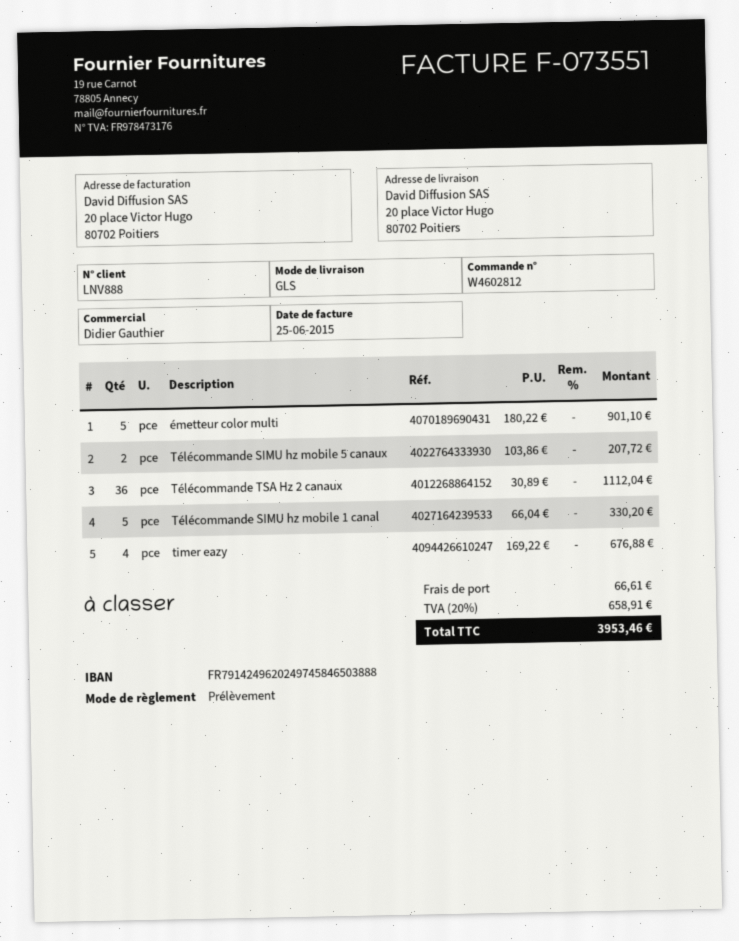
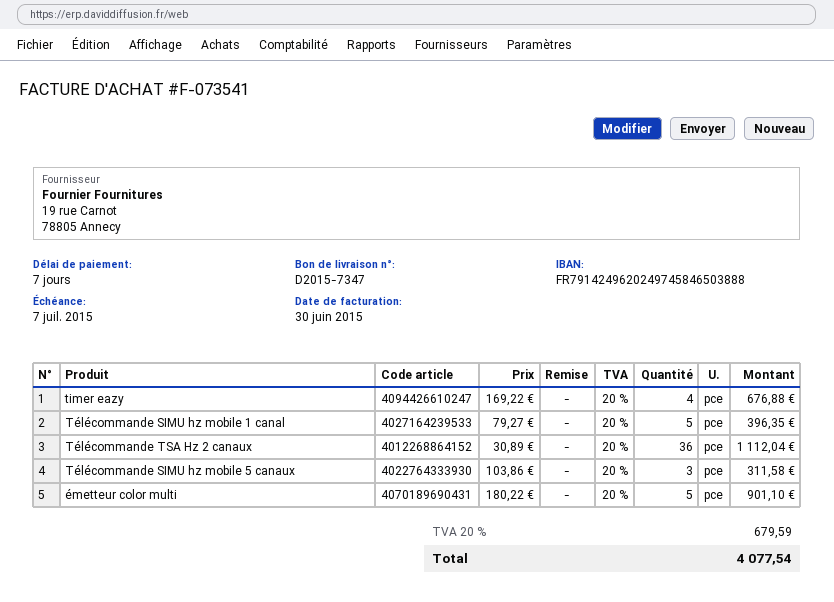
invoice number: F-073551 -> F-073541
invoice date: 2015-06-25 -> 2015-06-30
Télécommande SIMU hz mobile 5 canaux: 2 x 103.86 = 207.72 -> 3 x 103.86 = 311.58
Télécommande SIMU hz mobile 1 canal: 5 x 66.04 = 330.20 -> 5 x 79.27 = 396.35
shipping: 66.61 -> none
tax: 20% = 658.91 -> 20% = 679.59
total: 3953.46 -> 4077.54

